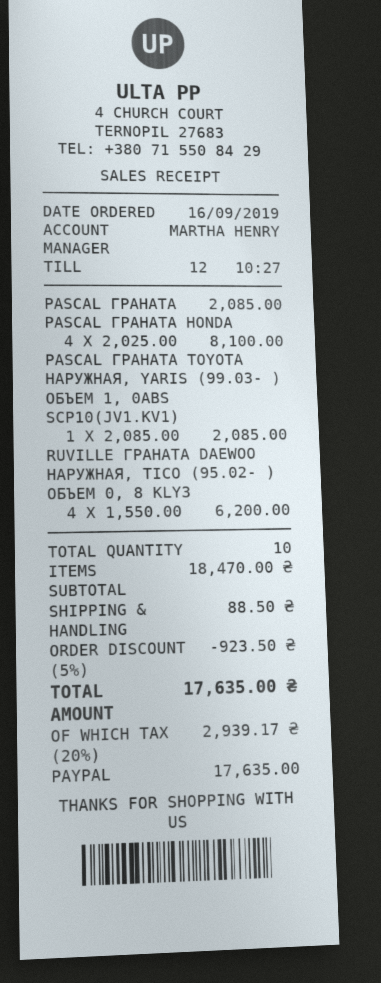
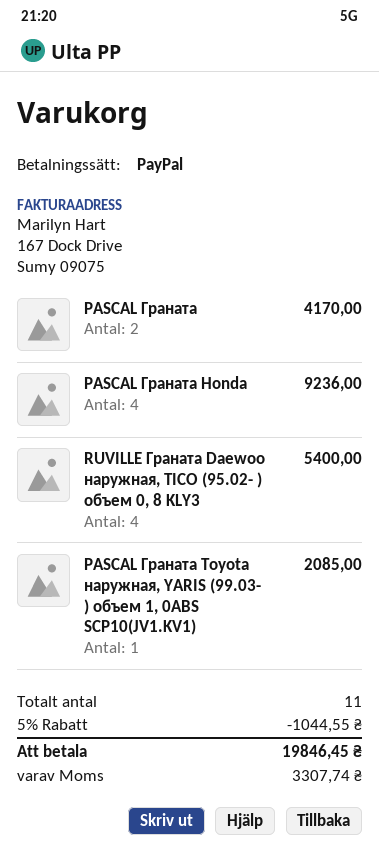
PASCAL ГРАНАТА: 1 for 2085.00 -> 2 for 4170.00
PASCAL ГРАНАТА HONDA: 4 for 8100.00 -> 4 for 9236.00
RUVILLE ГРАНАТА DAEWOO НАРУЖНАЯ, TICO (95.02- ) ОБЪЕМ 0, 8 KLY3: 4 for 6200.00 -> 4 for 5400.00
total quantity: 10 -> 11
discount: 5% = 923.50 -> 5% = 1044.55
shipping: 88.50 -> none
tax: 2939.17 -> 3307.74
total: 17635.00 -> 19846.45

